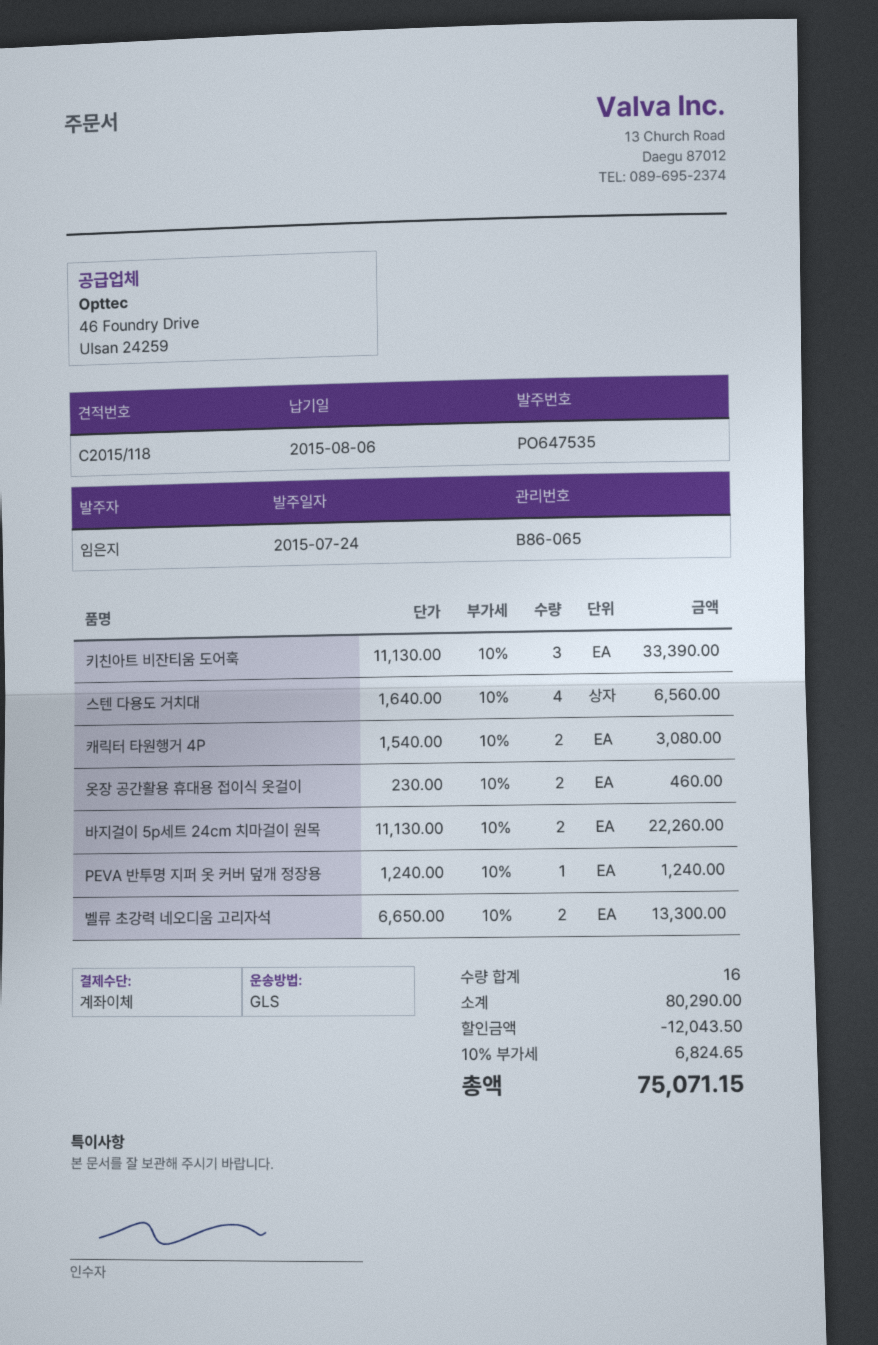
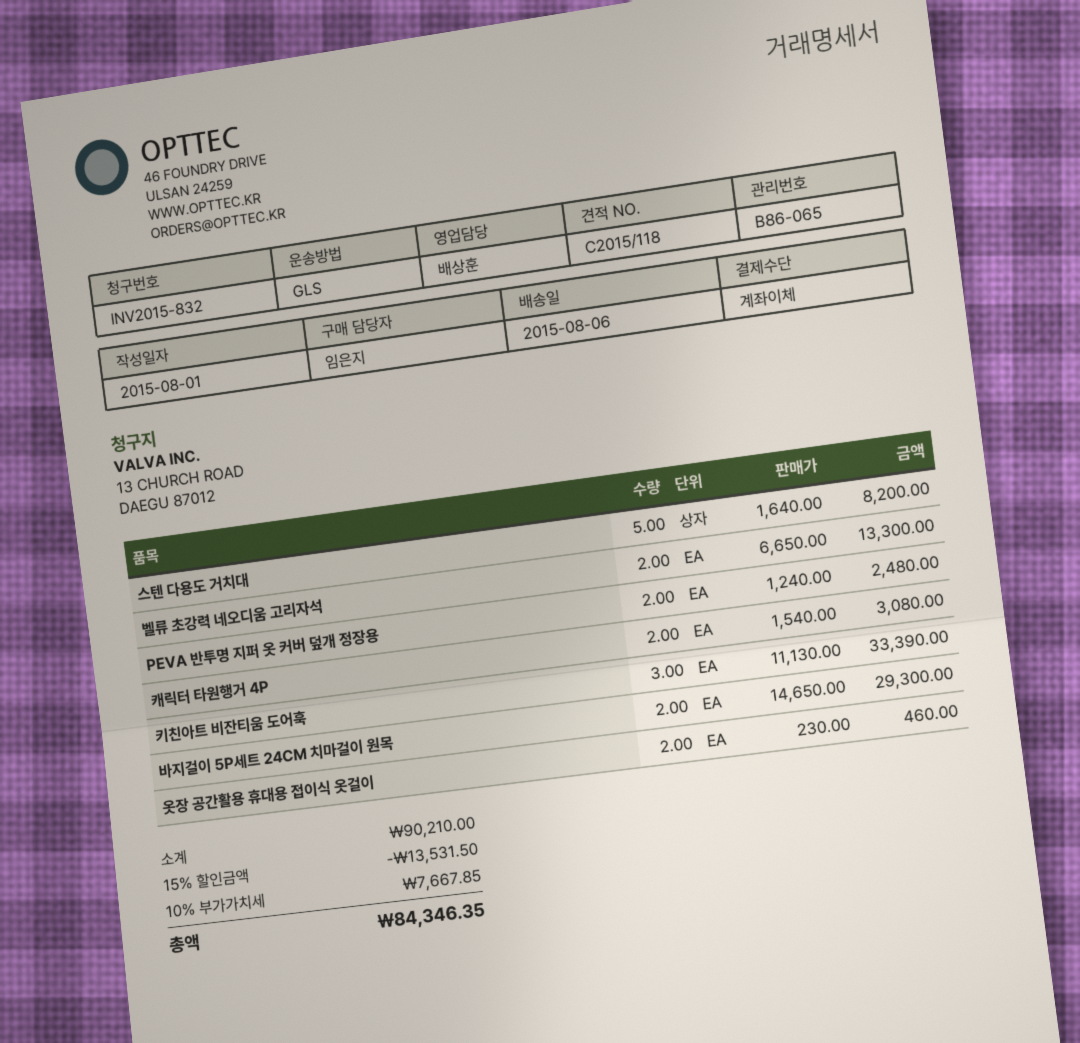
스텐 다용도 거치대: 4 x 1640.00 = 6560.00 -> 5 x 1640.00 = 8200.00
바지걸이 5p세트 24cm 치마걸이 원목: 2 x 11130.00 = 22260.00 -> 2 x 14650.00 = 29300.00
PEVA 반투명 지퍼 옷 커버 덮개 정장용: 1 x 1240.00 = 1240.00 -> 2 x 1240.00 = 2480.00
subtotal: 80290.00 -> 90210.00
discount: 12043.50 -> 13531.50
tax: 10% = 6824.65 -> 10% = 7667.85
total: 75071.15 -> 84346.35

